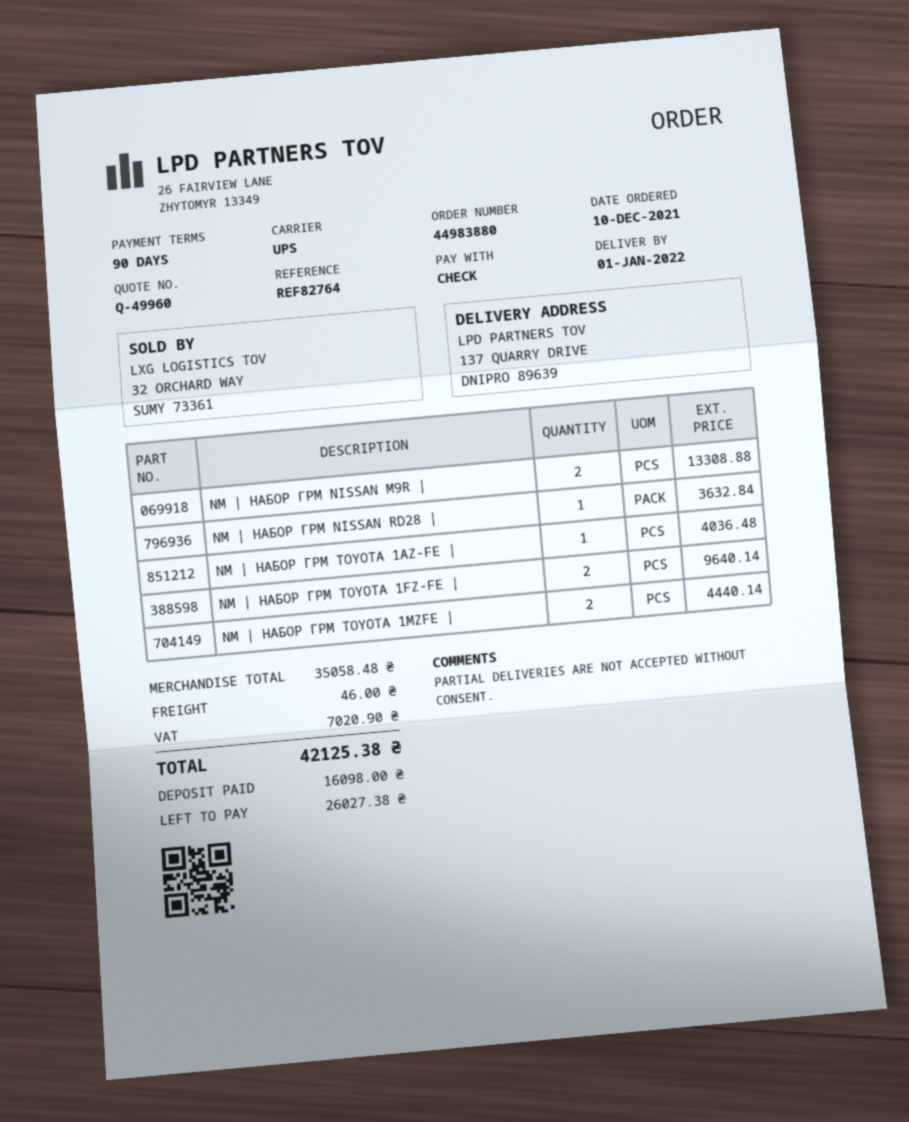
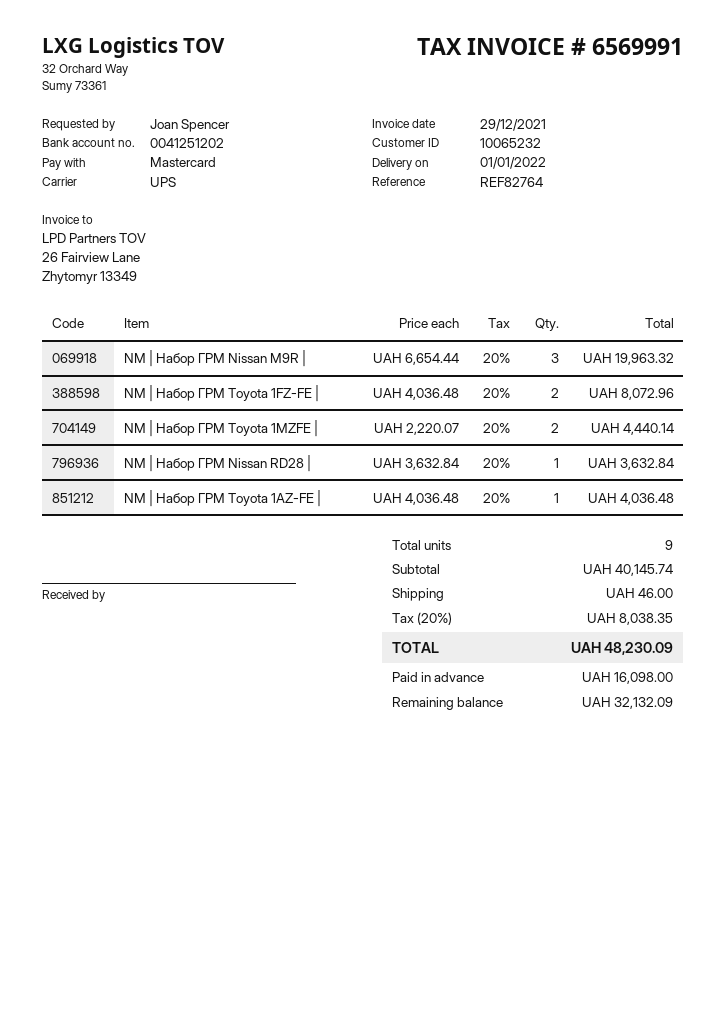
payment method: cheque -> Mastercard
NM | НАБОР ГРМ NISSAN M9R |: 2 for 13308.88 -> 3 for 19963.32
NM | НАБОР ГРМ TOYOTA 1FZ-FE |: 2 for 9640.14 -> 2 for 8072.96
subtotal: 35058.48 -> 40145.74
tax: 7020.90 -> 8038.35
total: 42125.38 -> 48230.09
balance: 26027.38 -> 32132.09

